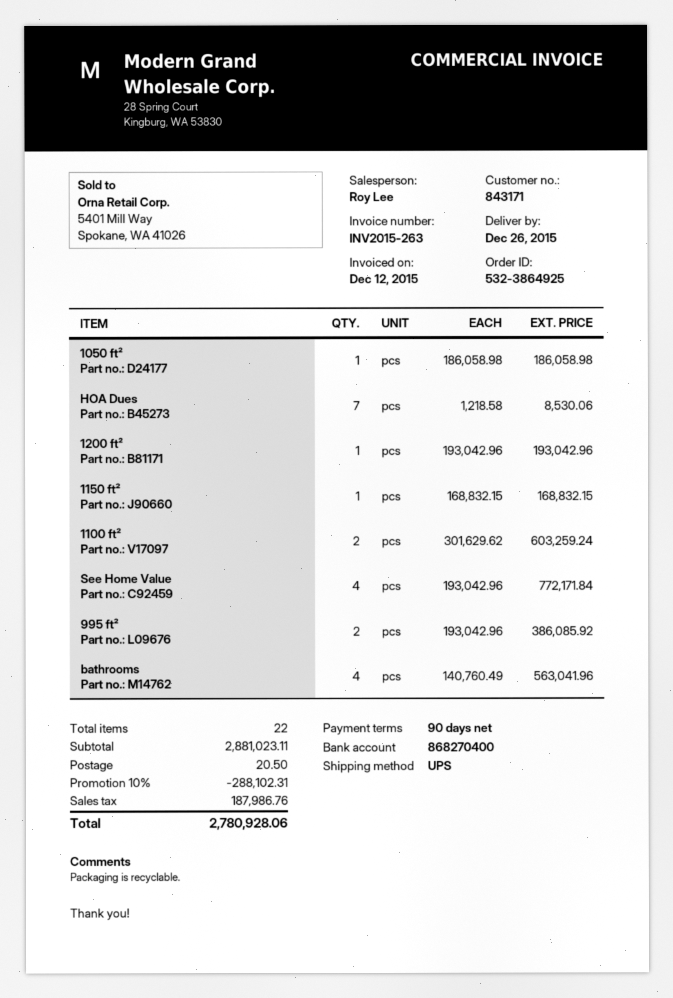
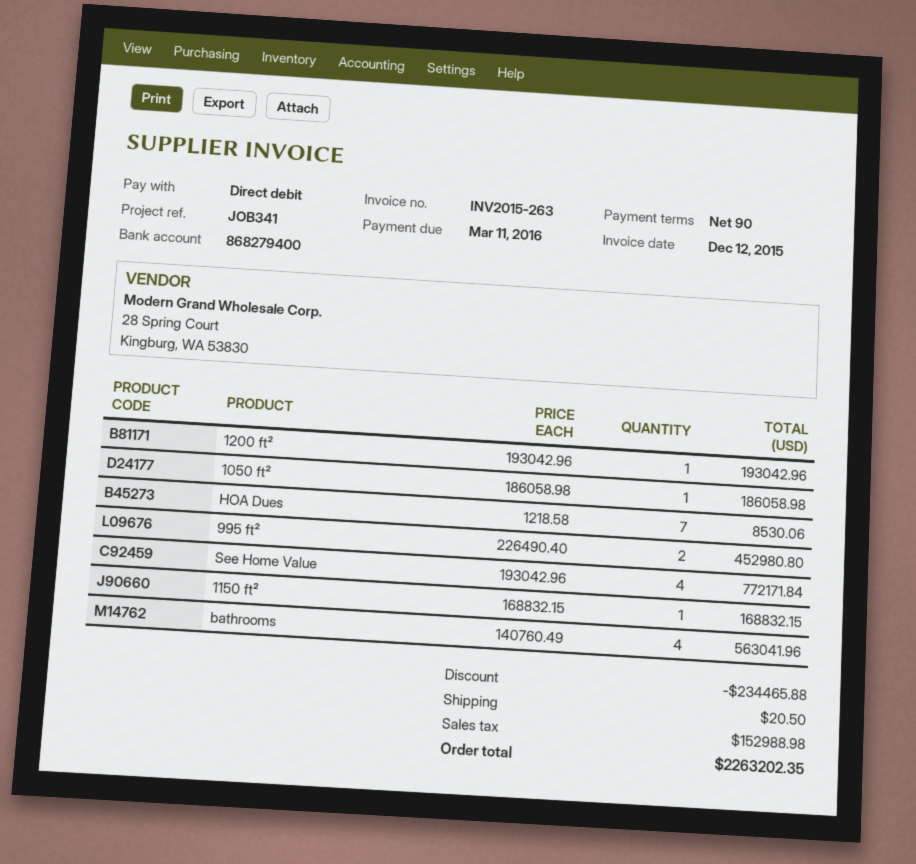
bank account: 868270400 -> 868279400
1100 ft²: 2 x 301629.62 = 603259.24 -> none
995 ft²: 2 x 193042.96 = 386085.92 -> 2 x 226490.40 = 452980.80
discount: 288102.31 -> 234465.88
tax: 187986.76 -> 152988.98
total: 2780928.06 -> 2263202.35

